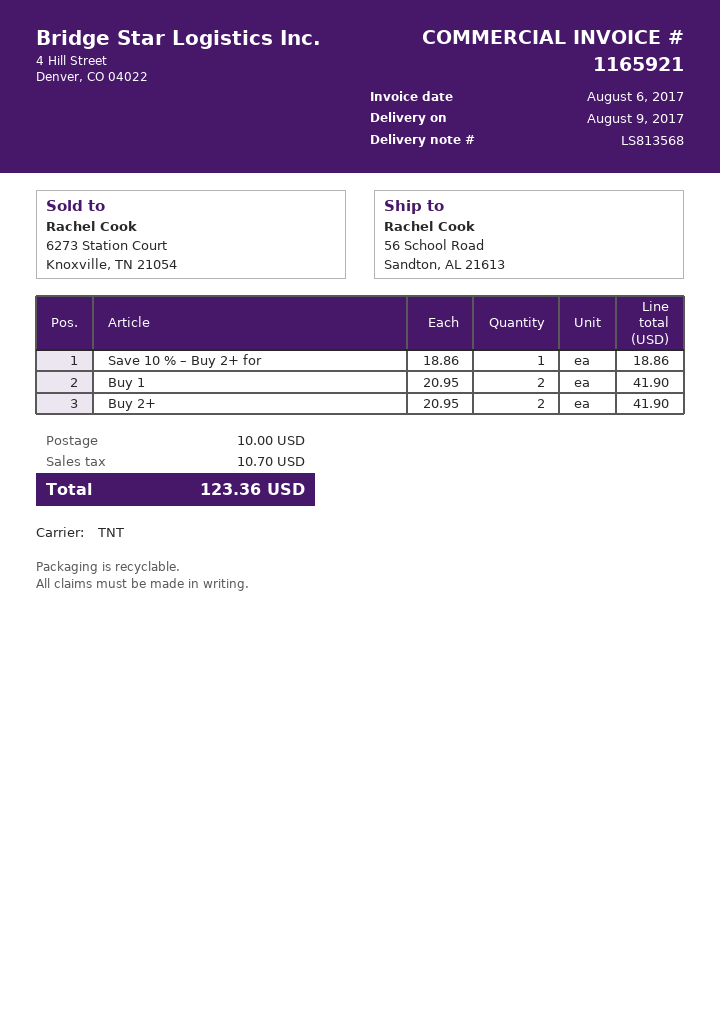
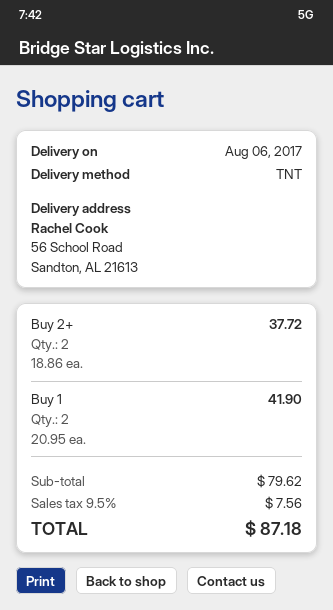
delivery date: 2017-08-09 -> 2017-08-06
Save 10 % – Buy 2+ for: 1 x 18.86 = 18.86 -> none
Buy 2+: 2 x 20.95 = 41.90 -> 2 x 18.86 = 37.72
shipping: 10.00 -> none
tax: 10.70 -> 7.56
total: 123.36 -> 87.18

